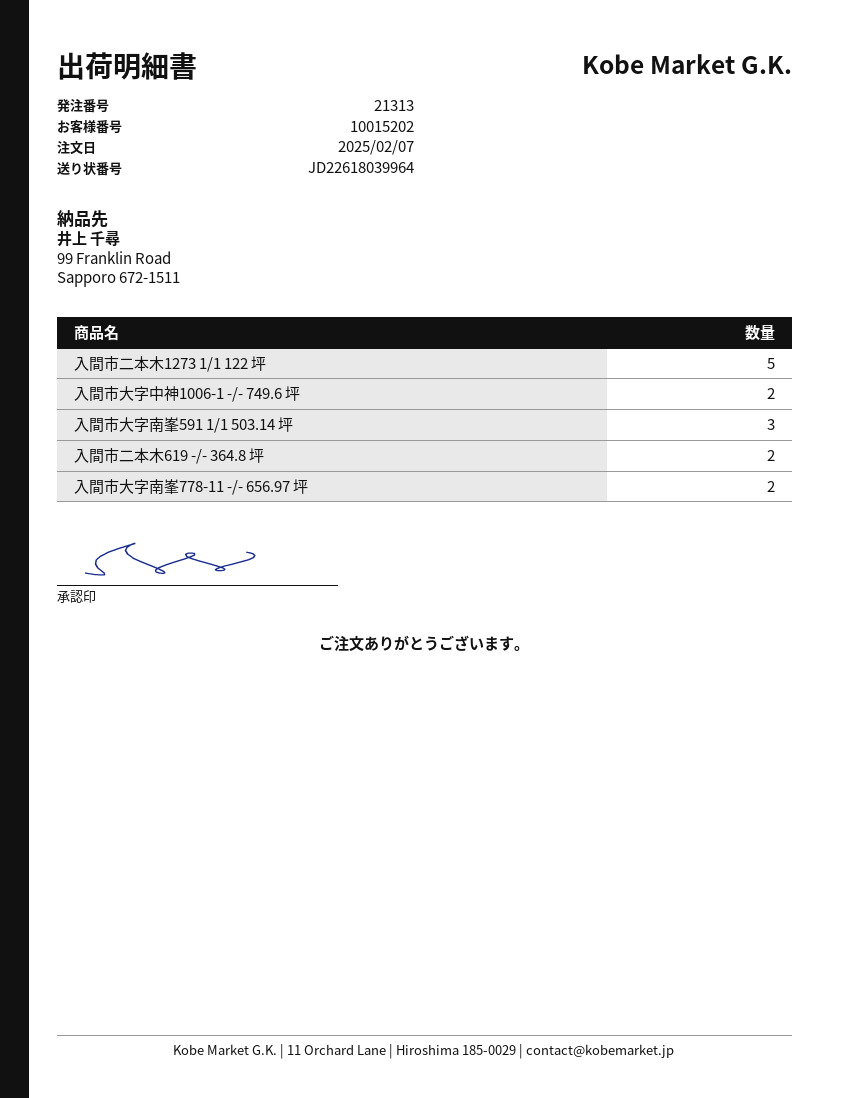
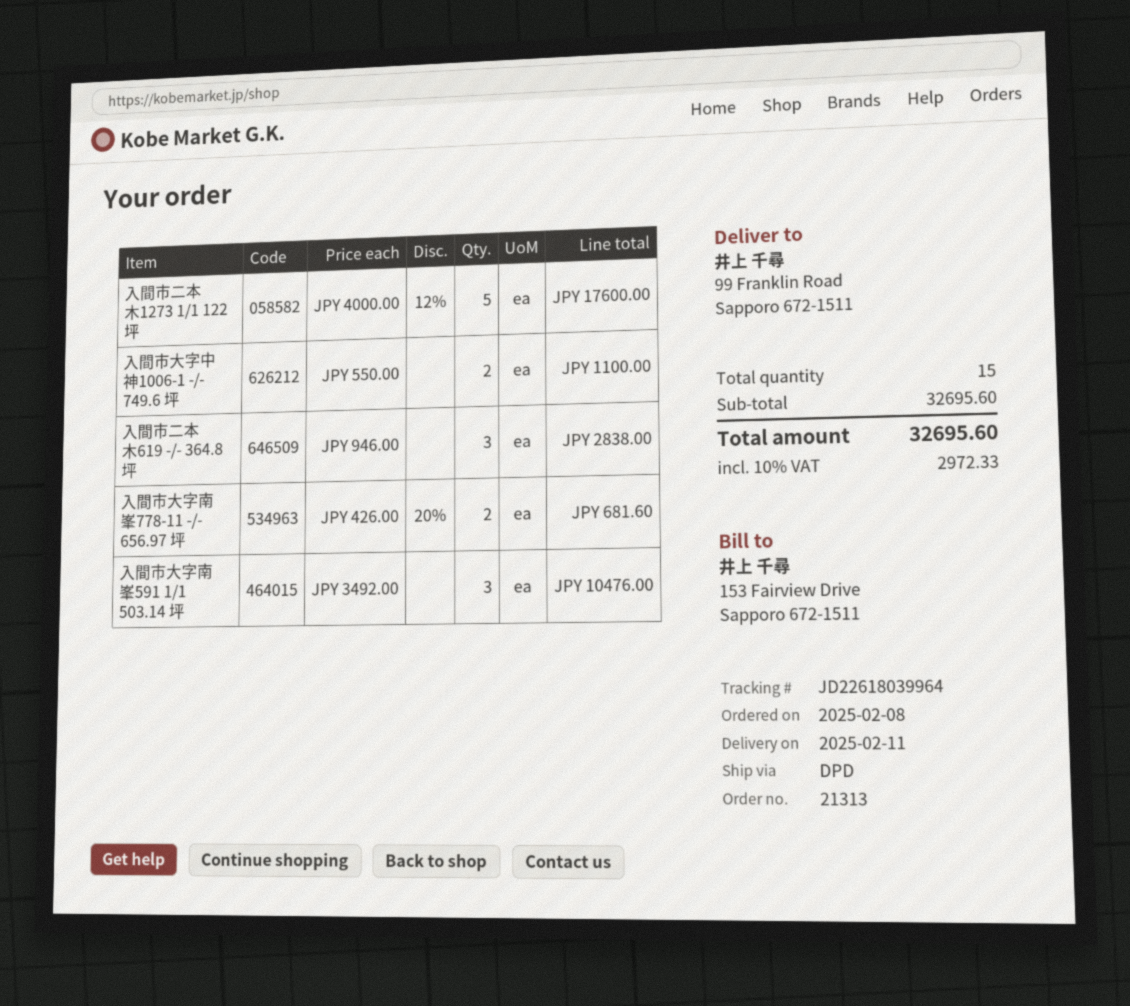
order date: 2025-02-07 -> 2025-02-08
入間市二本木619 -/- 364.8 坪: 2 -> 3

